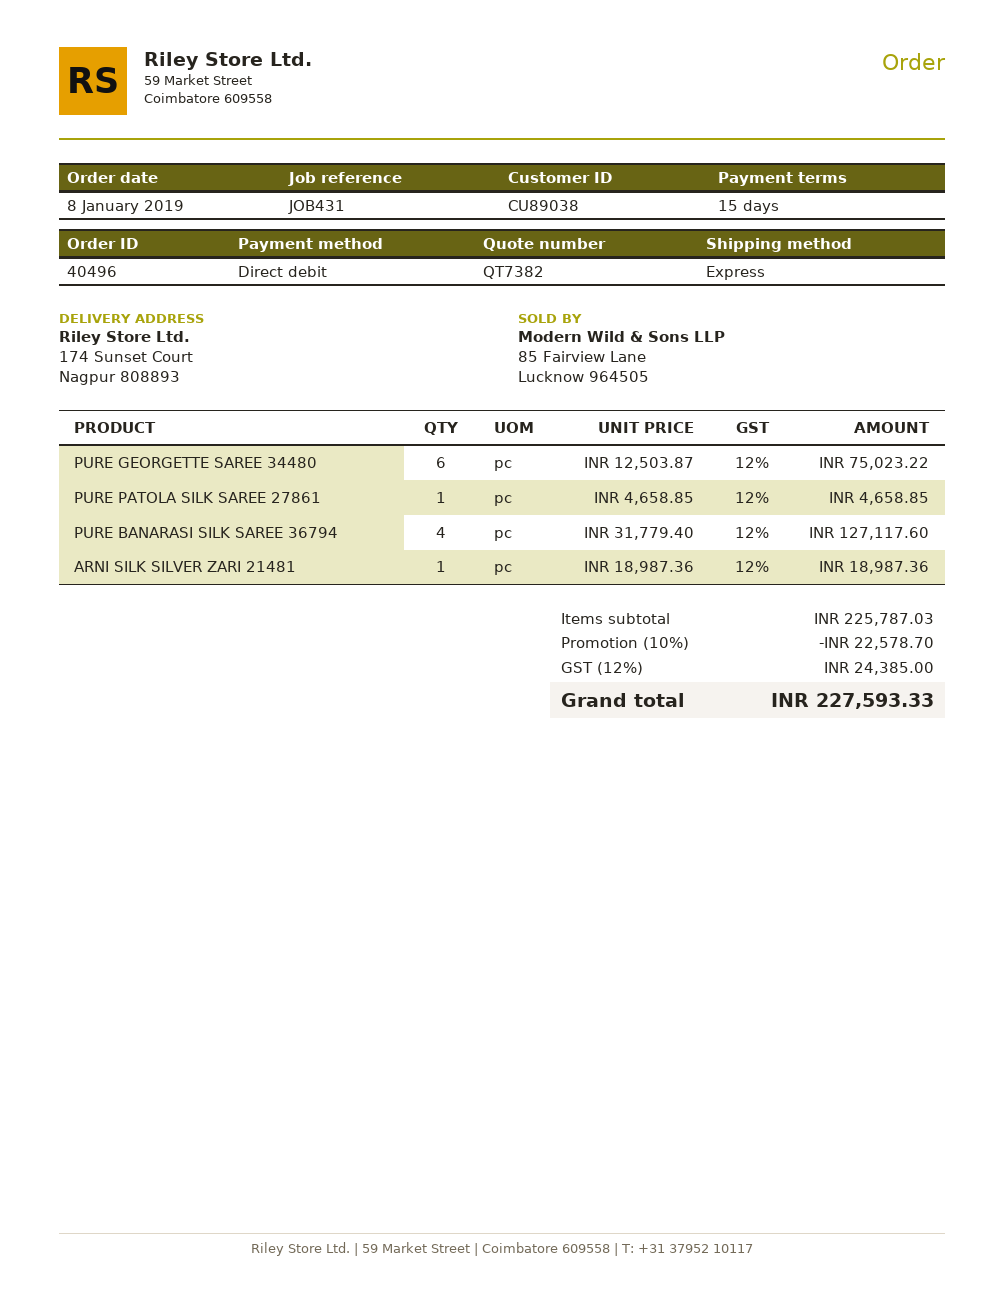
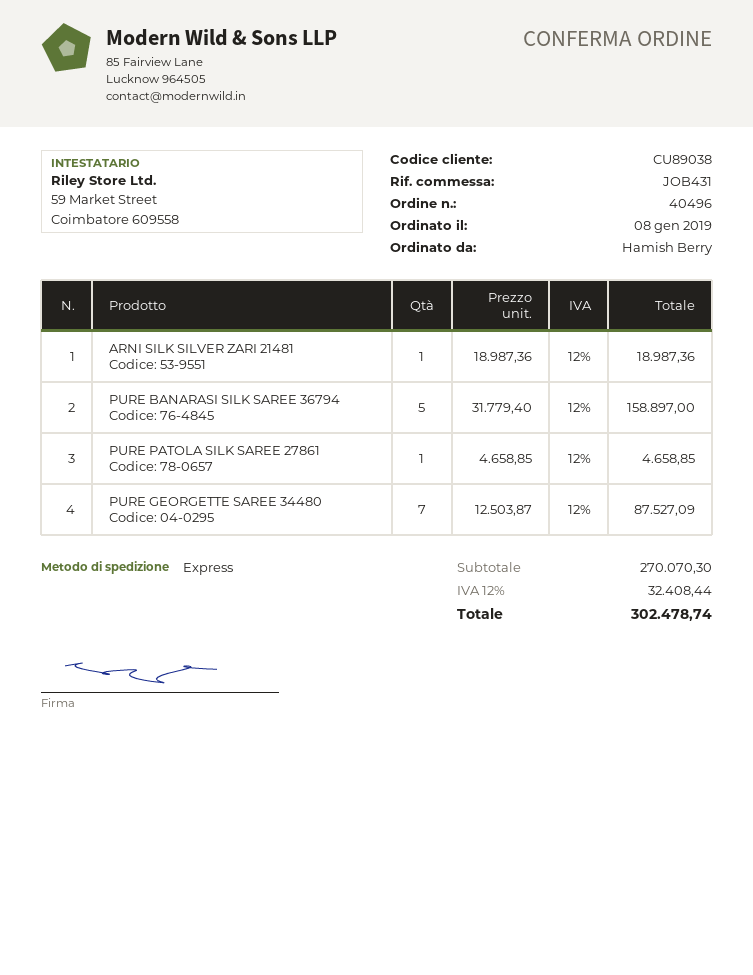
PURE GEORGETTE SAREE 34480: 6 x 12503.87 = 75023.22 -> 7 x 12503.87 = 87527.09
PURE BANARASI SILK SAREE 36794: 4 x 31779.40 = 127117.60 -> 5 x 31779.40 = 158897.00
subtotal: 225787.03 -> 270070.30
discount: 10% = 22578.70 -> none
tax: 12% = 24385.00 -> 12% = 32408.44
total: 227593.33 -> 302478.74

